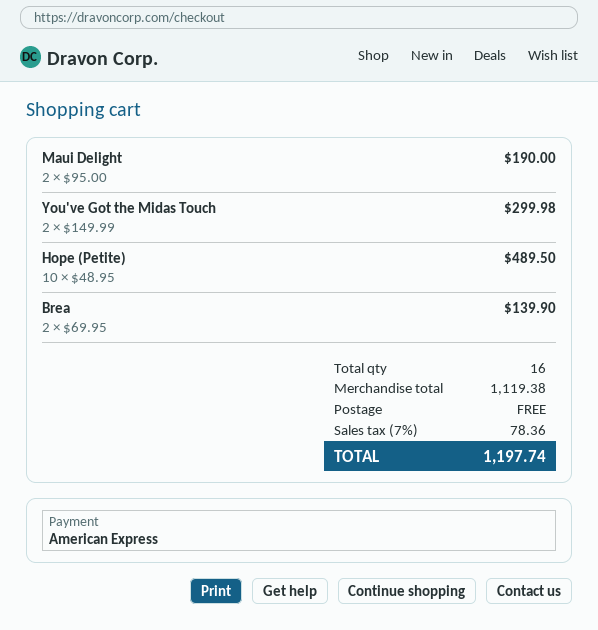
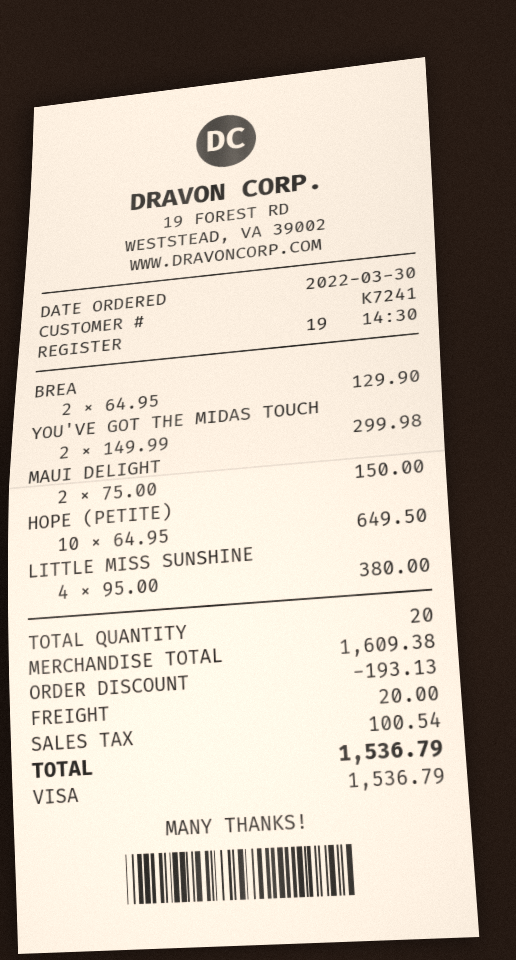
payment method: American Express -> Visa
Maui Delight: 2 x 95.00 = 190.00 -> 2 x 75.00 = 150.00
Hope (Petite): 10 x 48.95 = 489.50 -> 10 x 64.95 = 649.50
Brea: 2 x 69.95 = 139.90 -> 2 x 64.95 = 129.90
LITTLE MISS SUNSHINE: none -> 4 x 95.00 = 380.00
total quantity: 16 -> 20
subtotal: 1119.38 -> 1609.38
discount: none -> 193.13
shipping: 0.00 -> 20.00
tax: 78.36 -> 100.54
total: 1197.74 -> 1536.79

